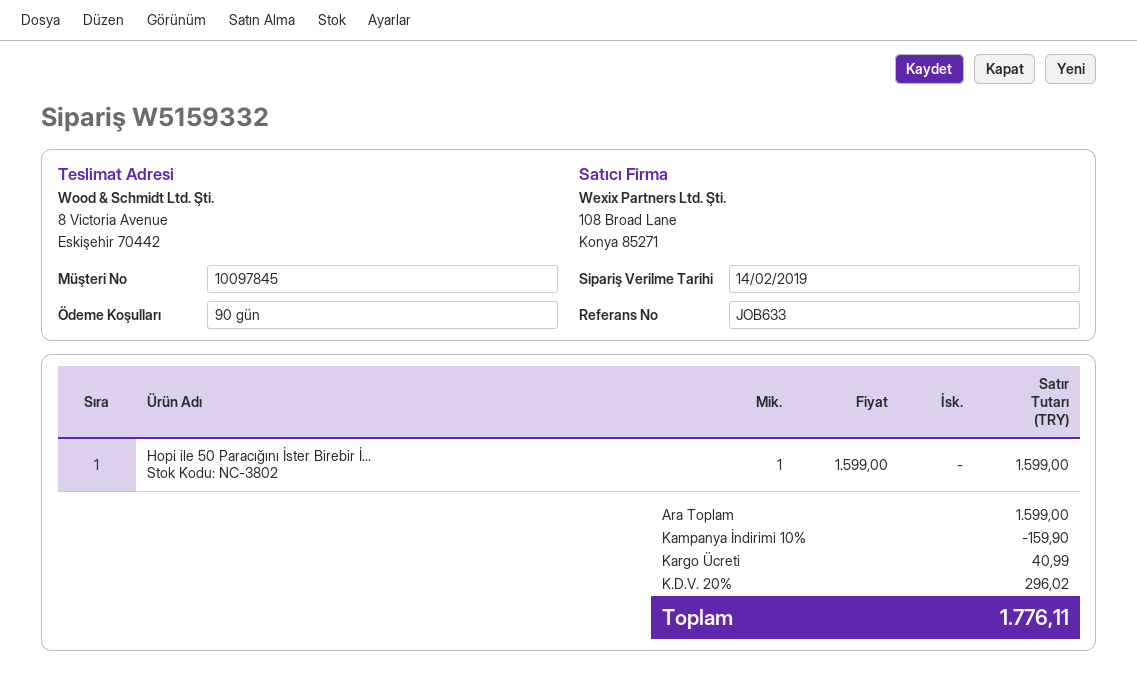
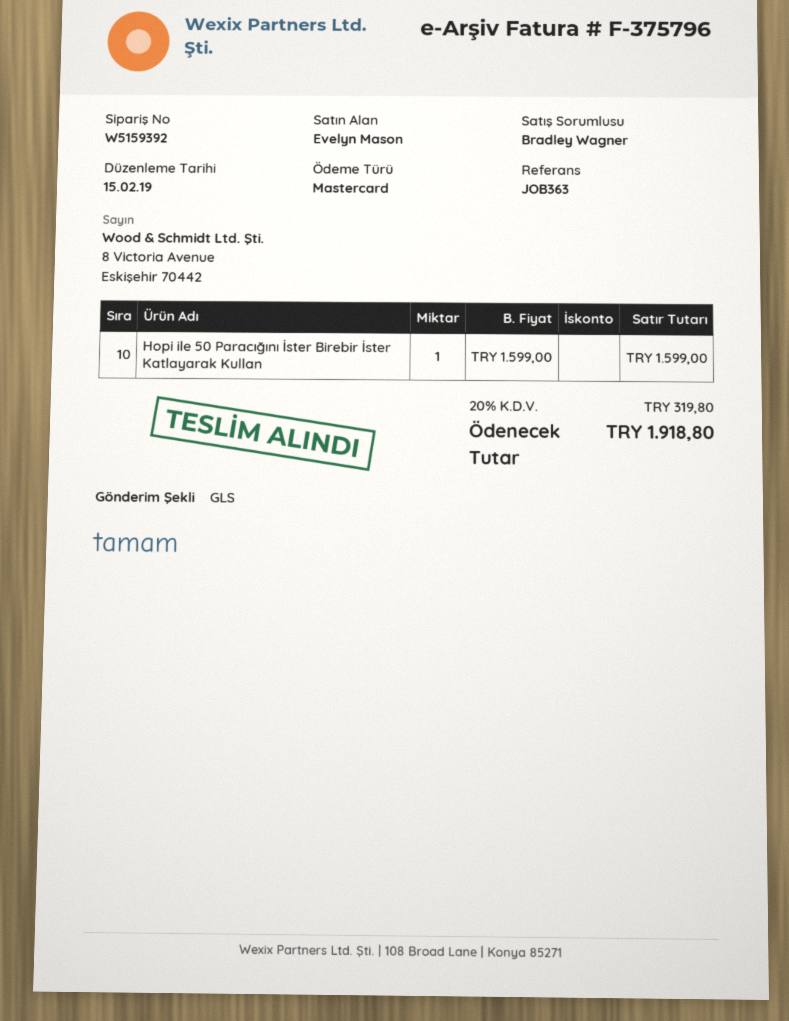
order number: W5159332 -> W5159392
reference: JOB633 -> JOB363
discount: 10% = 159.90 -> none
shipping: 40.99 -> none
tax: 20% = 296.02 -> 20% = 319.80
total: 1776.11 -> 1918.80

